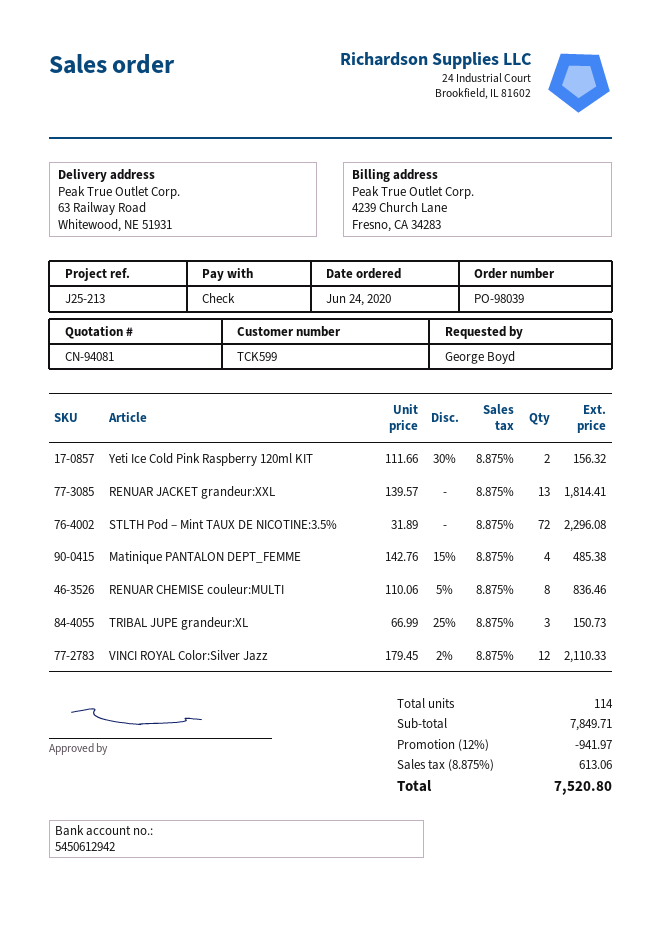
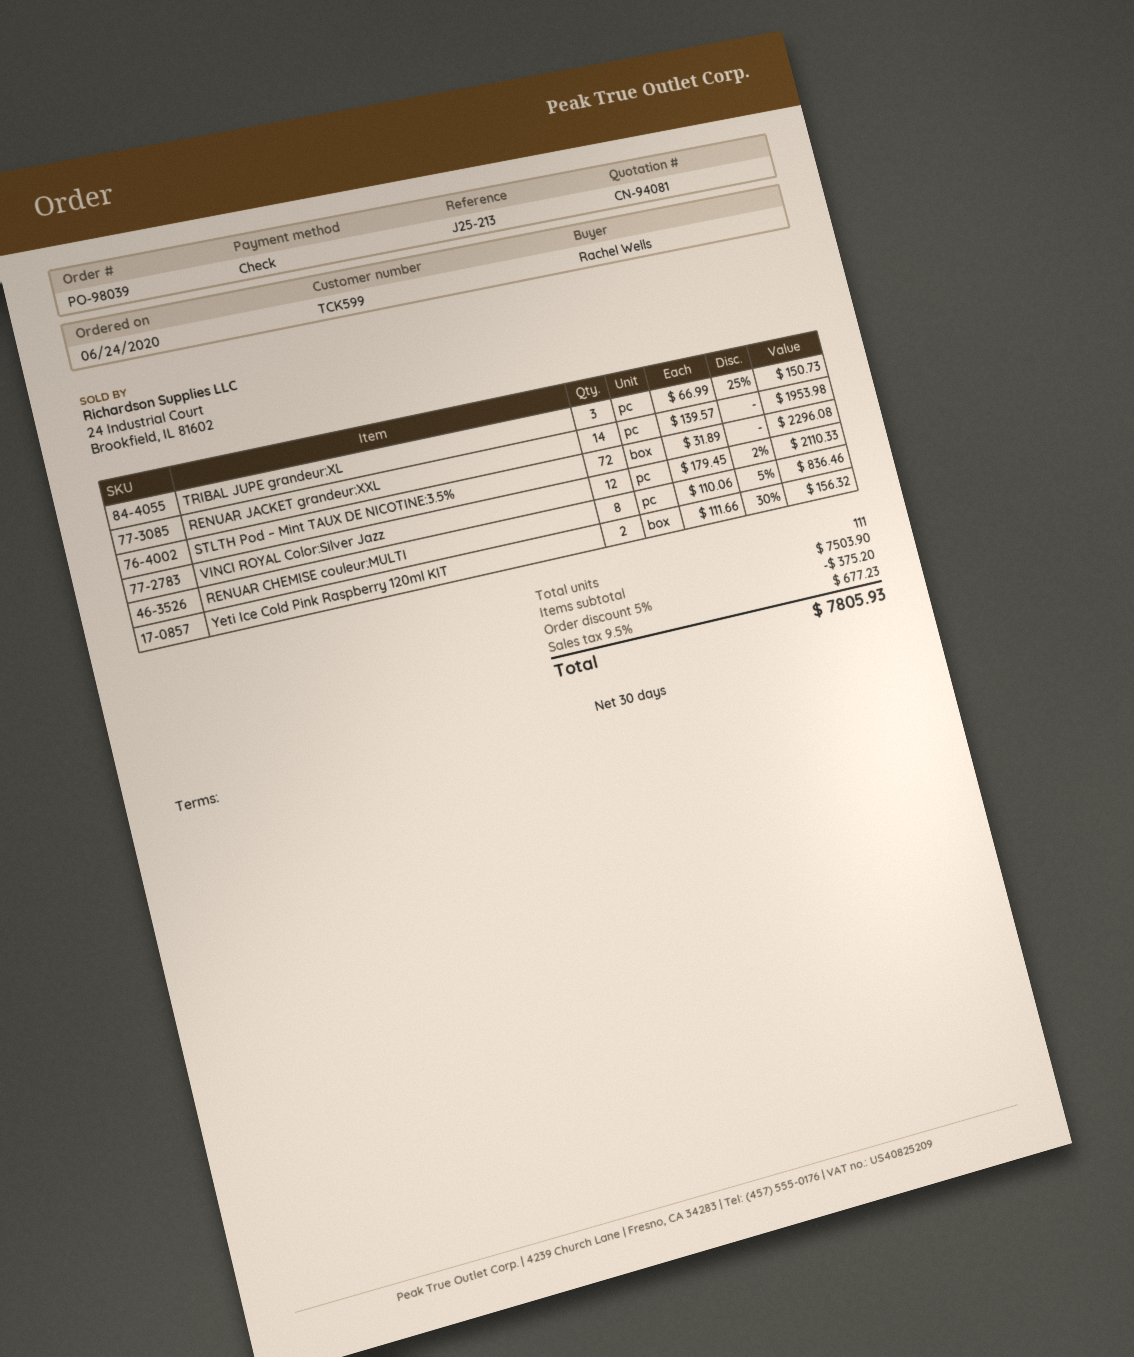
ordered by: George Boyd -> Rachel Wells
RENUAR JACKET grandeur:XXL: 13 x 139.57 = 1814.41 -> 14 x 139.57 = 1953.98
Matinique PANTALON DEPT_FEMME: 4 x 142.76 - 15% = 485.38 -> none
total quantity: 114 -> 111
subtotal: 7849.71 -> 7503.90
discount: 12% = 941.97 -> 5% = 375.20
tax: 8.875% = 613.06 -> 9.5% = 677.23
total: 7520.80 -> 7805.93

